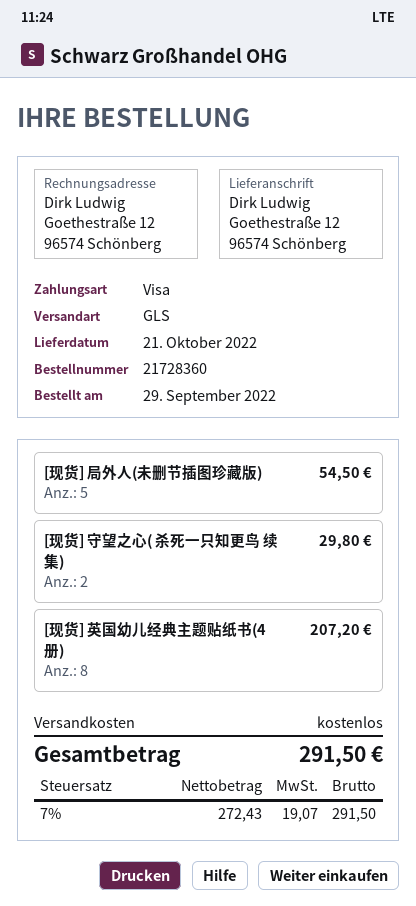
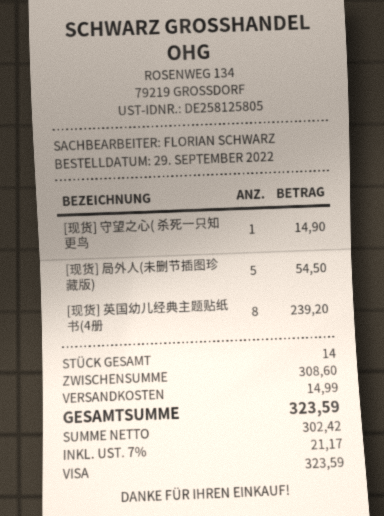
[现货] 守望之心( 杀死一只知更鸟 续集): 2 for 29.80 -> 1 for 14.90
[现货] 英国幼儿经典主题贴纸书(4册): 8 for 207.20 -> 8 for 239.20
shipping: 0.00 -> 14.99
net: 272.43 -> 302.42
tax: 7% = 19.07 -> 7% = 21.17
total: 291.50 -> 323.59

